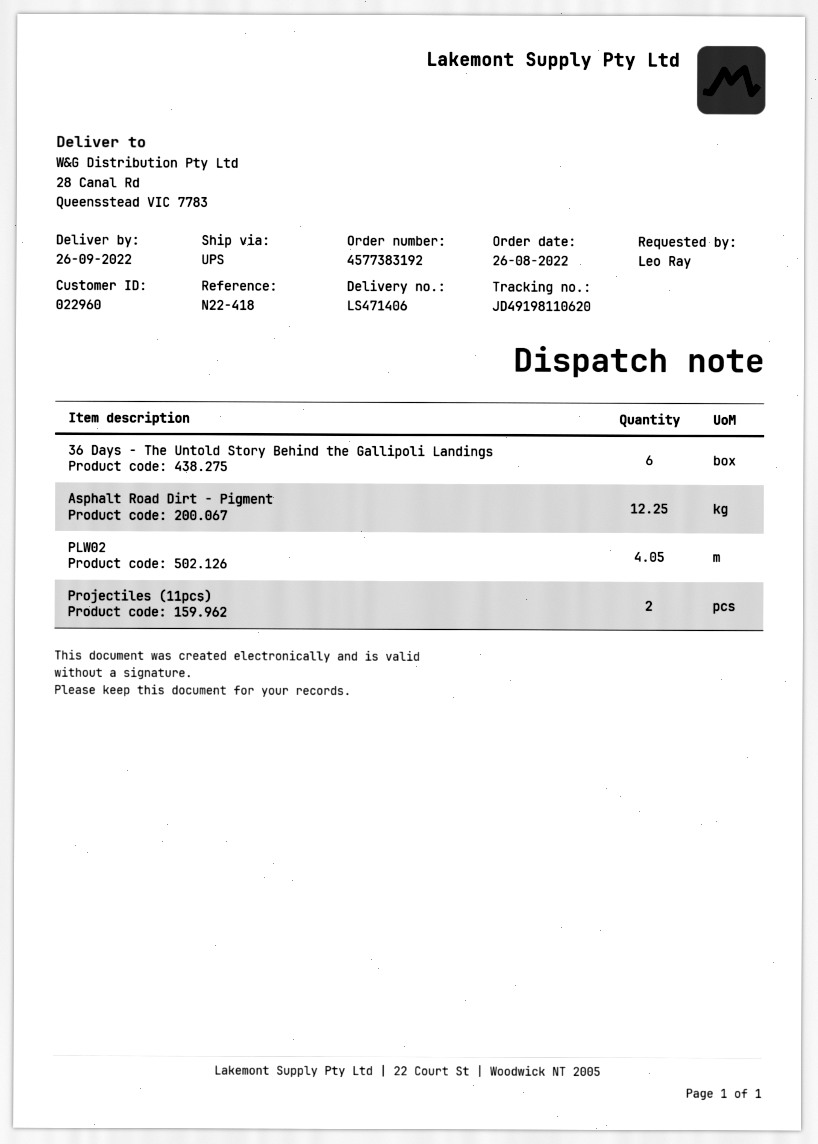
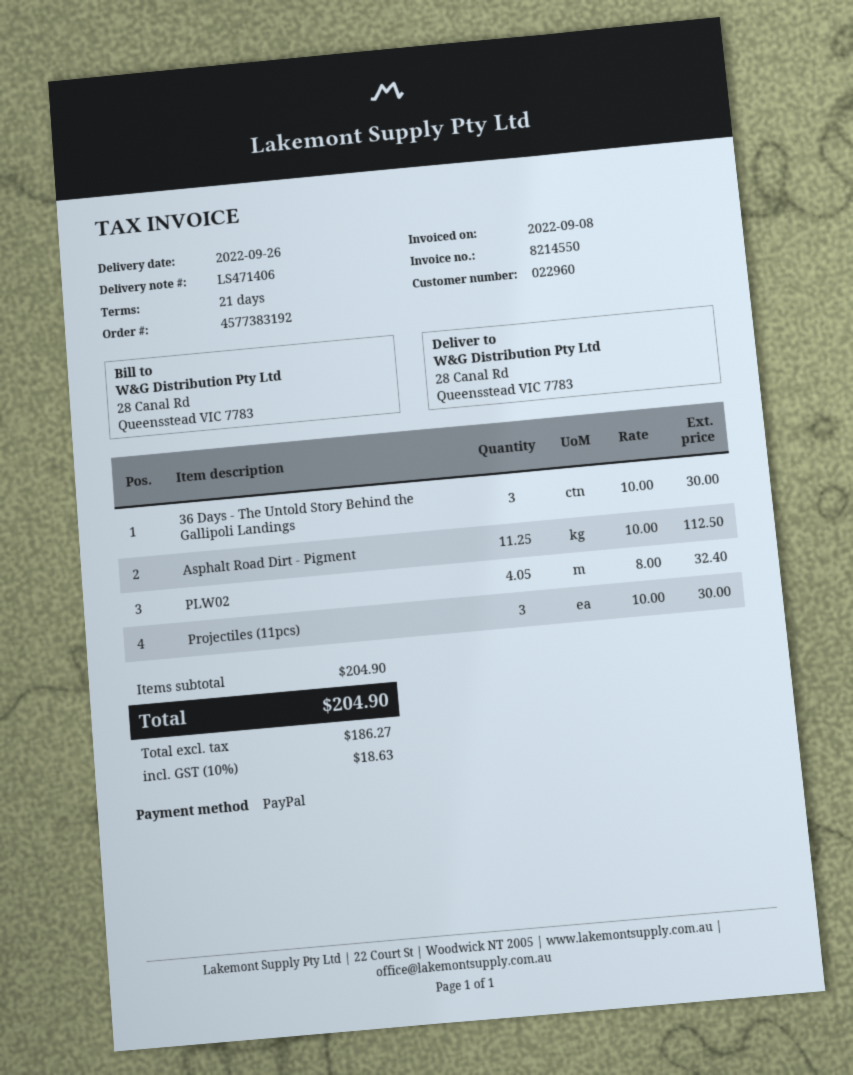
36 Days - The Untold Story Behind the Gallipoli Landings: 6 -> 3
Asphalt Road Dirt - Pigment: 12.25 -> 11.25
Projectiles (11pcs): 2 -> 3

